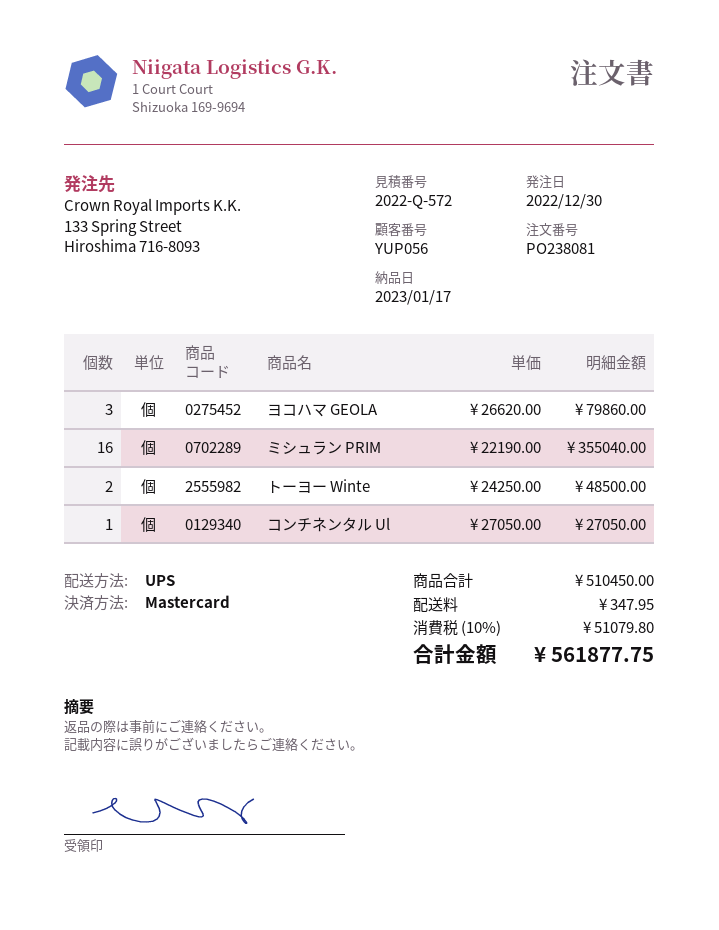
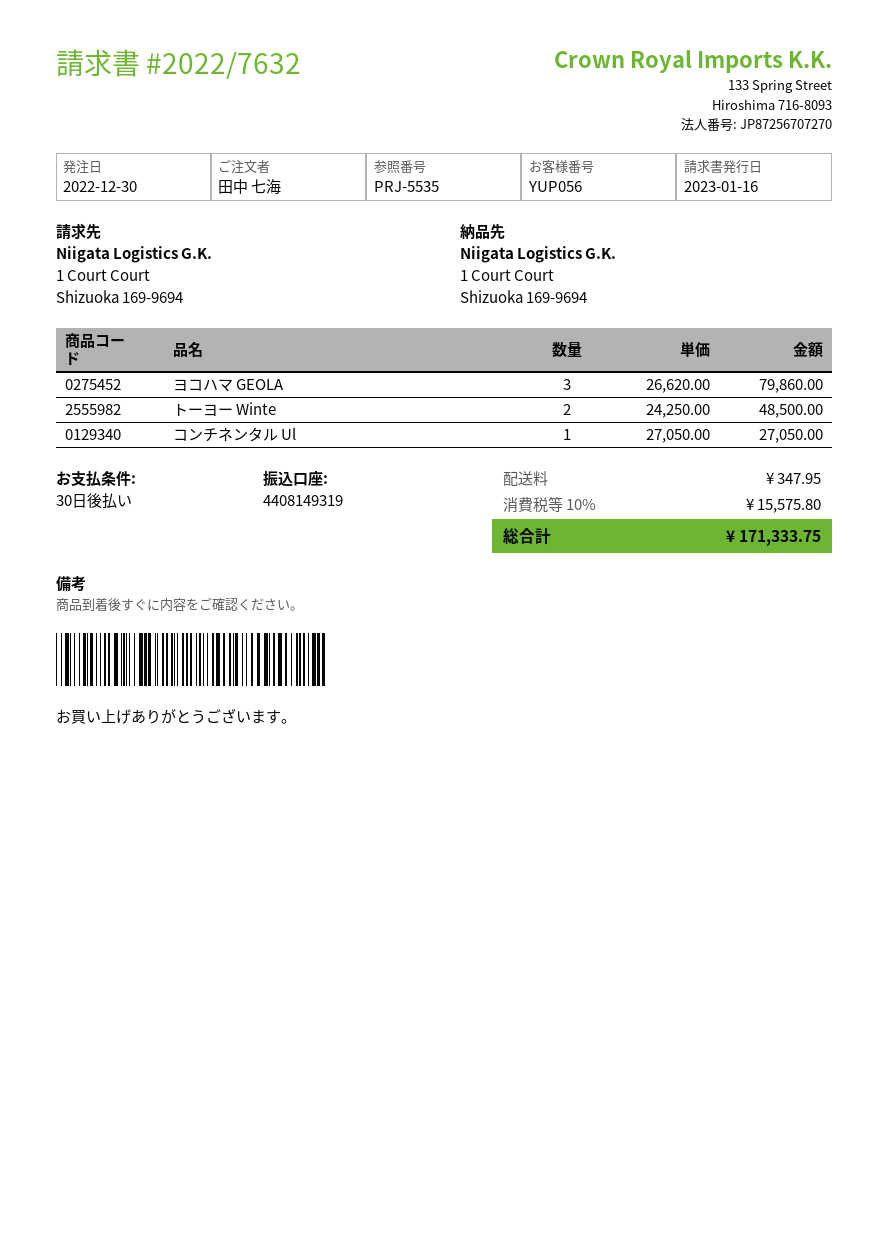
ミシュラン PRIM: 16 x 22190.00 = 355040.00 -> none
tax: 10% = 51079.80 -> 10% = 15575.80
total: 561877.75 -> 171333.75

